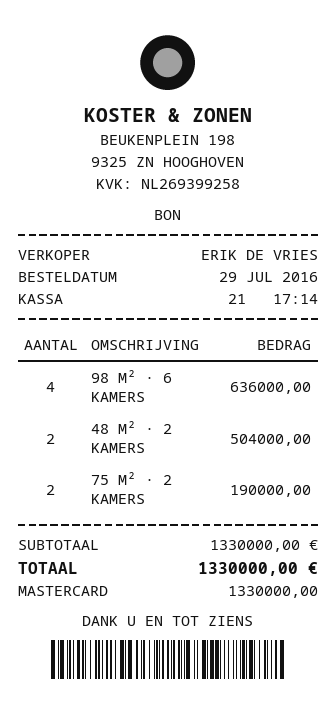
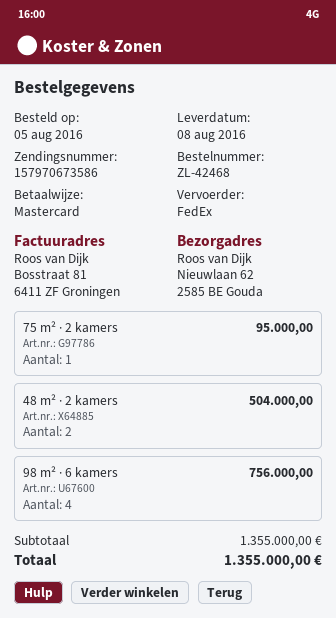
order date: 2016-07-29 -> 2016-08-05
98 M² · 6 KAMERS: 4 for 636000.00 -> 4 for 756000.00
75 M² · 2 KAMERS: 2 for 190000.00 -> 1 for 95000.00
subtotal: 1330000.00 -> 1355000.00
total: 1330000.00 -> 1355000.00

